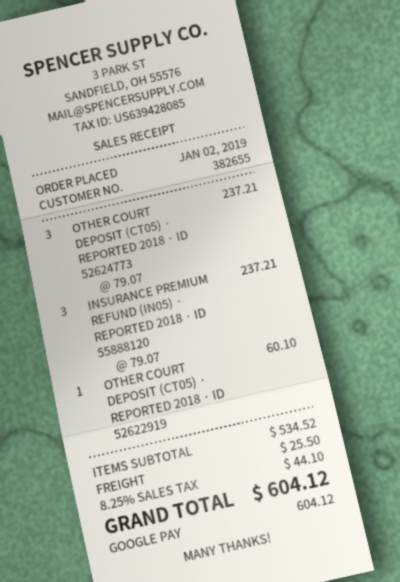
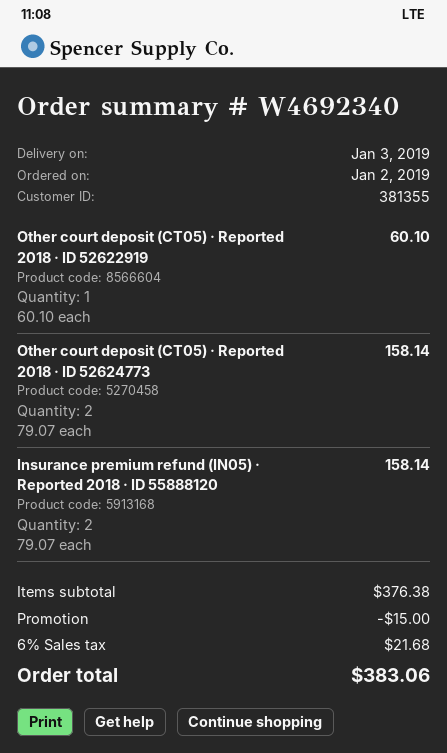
customer number: 382655 -> 381355
OTHER COURT DEPOSIT (CT05) · REPORTED 2018 · ID 52624773: 3 x 79.07 = 237.21 -> 2 x 79.07 = 158.14
INSURANCE PREMIUM REFUND (IN05) · REPORTED 2018 · ID 55888120: 3 x 79.07 = 237.21 -> 2 x 79.07 = 158.14
subtotal: 534.52 -> 376.38
discount: none -> 15.00
shipping: 25.50 -> none
tax: 8.25% = 44.10 -> 6% = 21.68
total: 604.12 -> 383.06

